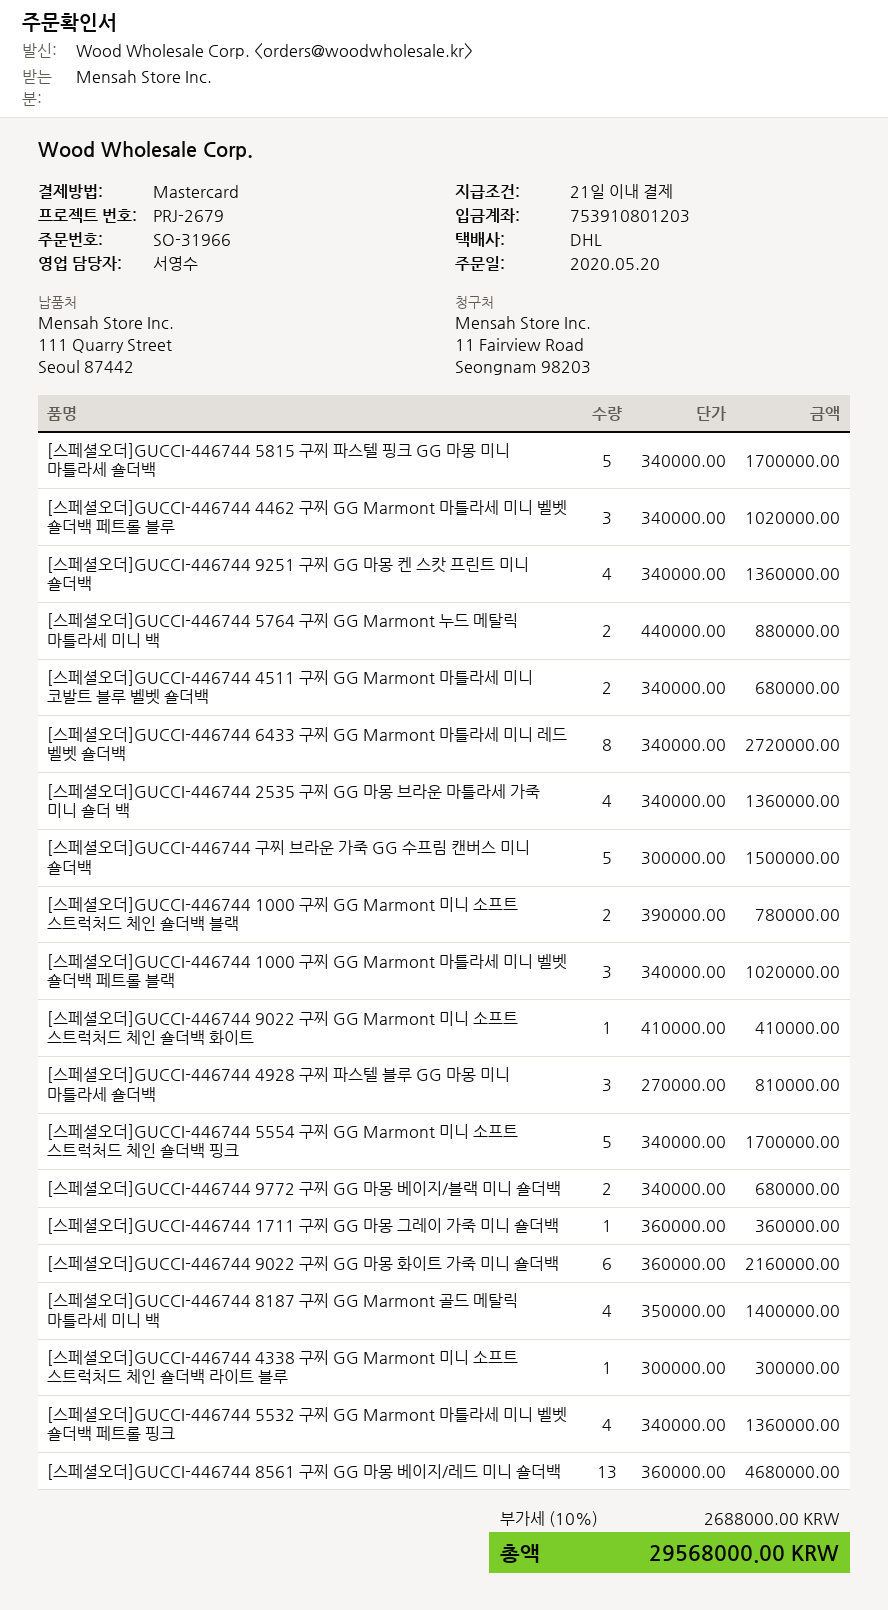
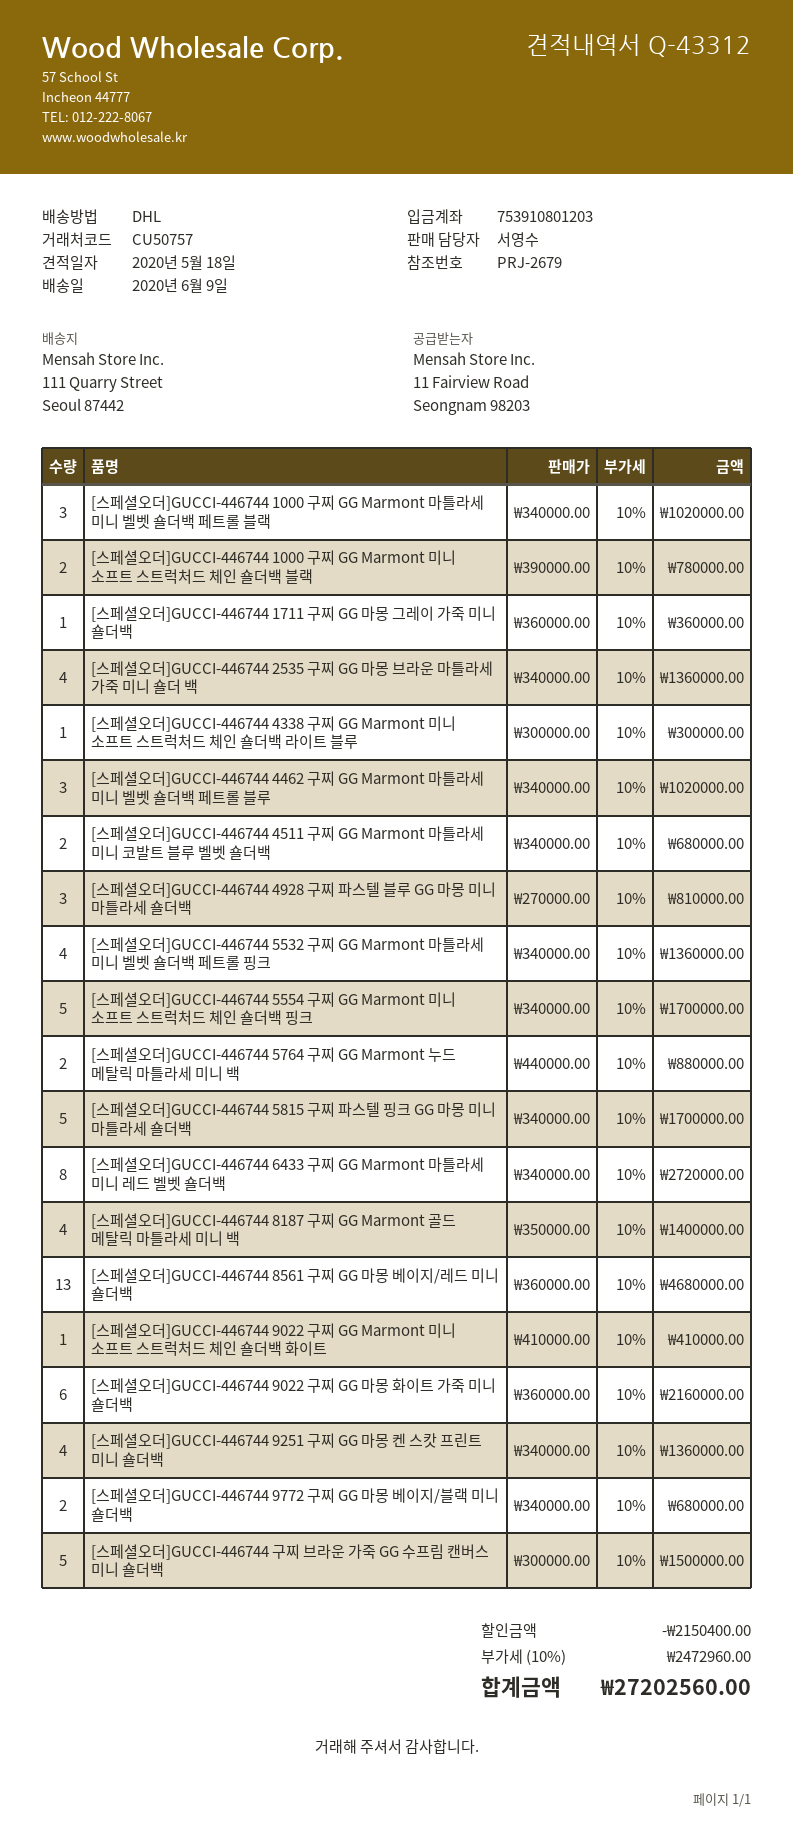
discount: none -> 2150400.00
tax: 10% = 2688000.00 -> 10% = 2472960.00
total: 29568000.00 -> 27202560.00

